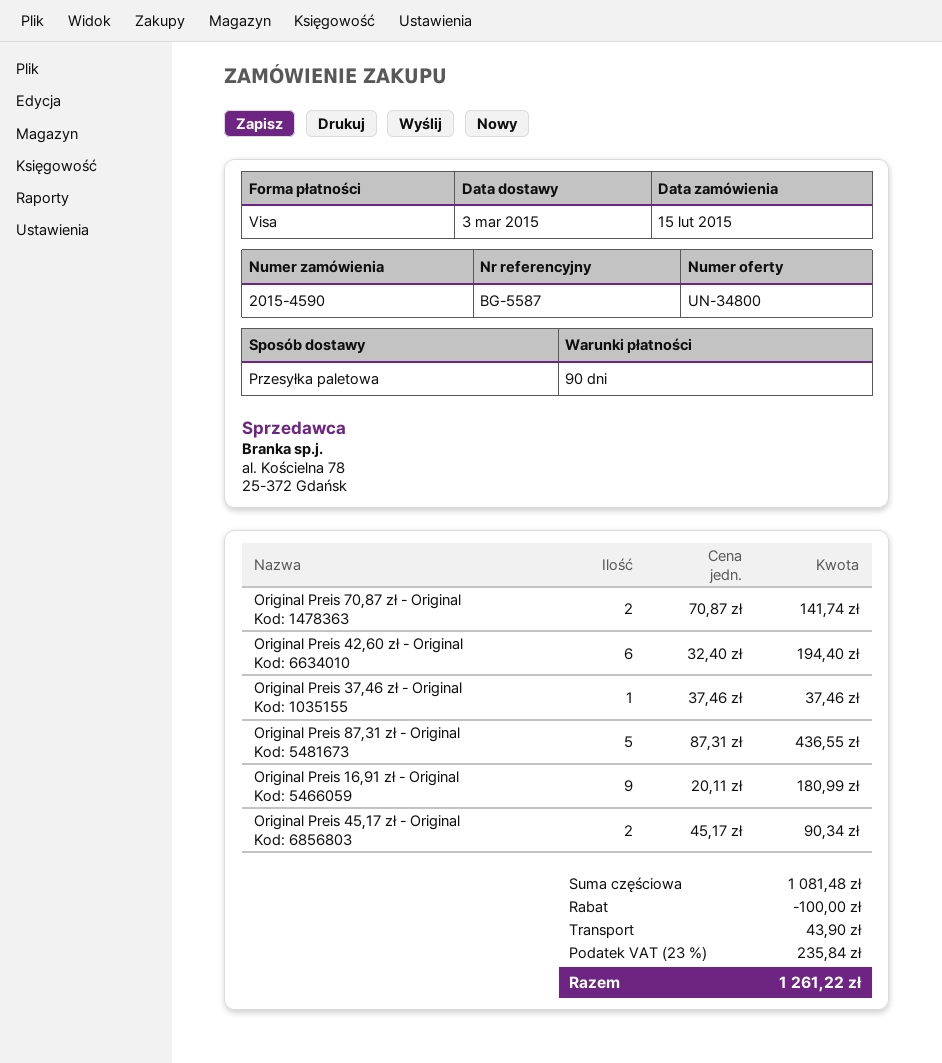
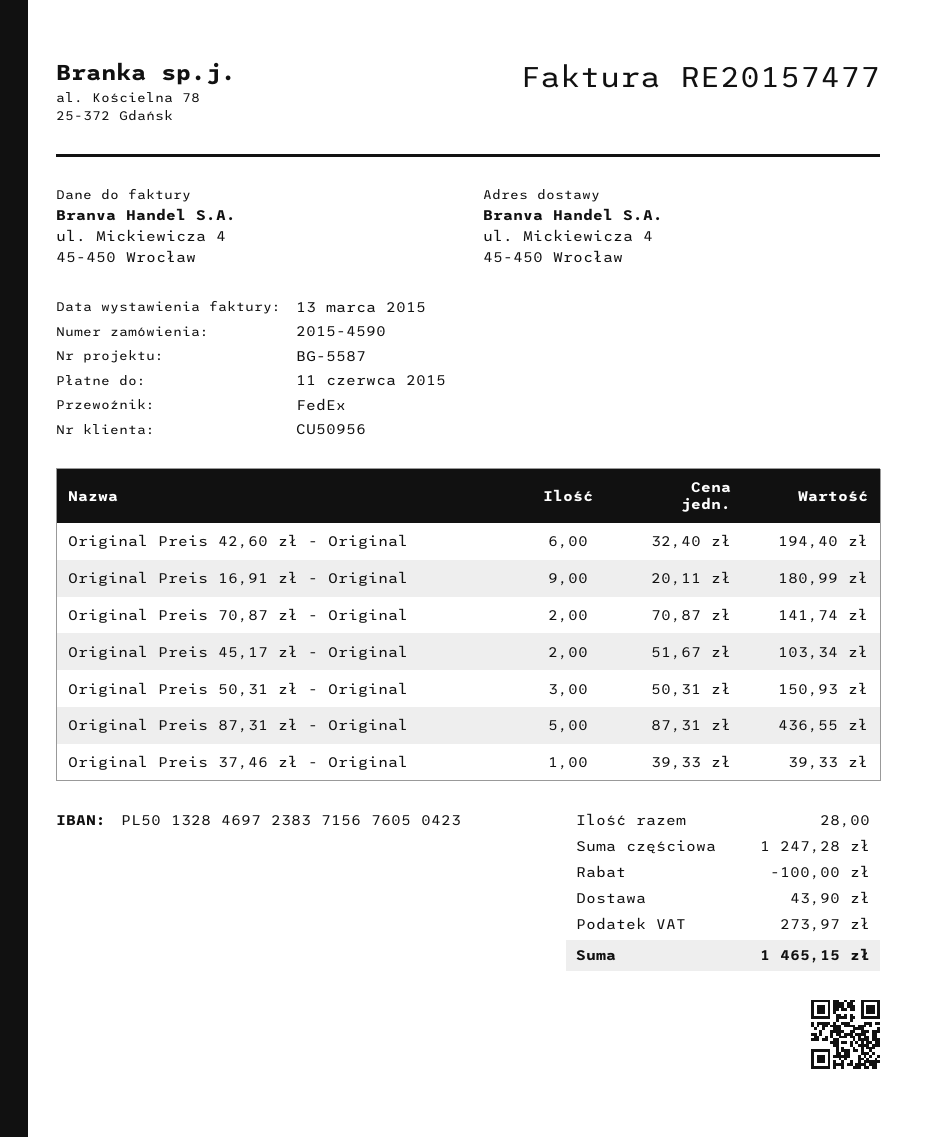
shipping method: pallet freight -> FedEx
Original Preis 37,46 zł - Original: 1 x 37.46 = 37.46 -> 1 x 39.33 = 39.33
Original Preis 45,17 zł - Original: 2 x 45.17 = 90.34 -> 2 x 51.67 = 103.34
Original Preis 50,31 zł - Original: none -> 3 x 50.31 = 150.93
subtotal: 1081.48 -> 1247.28
tax: 235.84 -> 273.97
total: 1261.22 -> 1465.15

